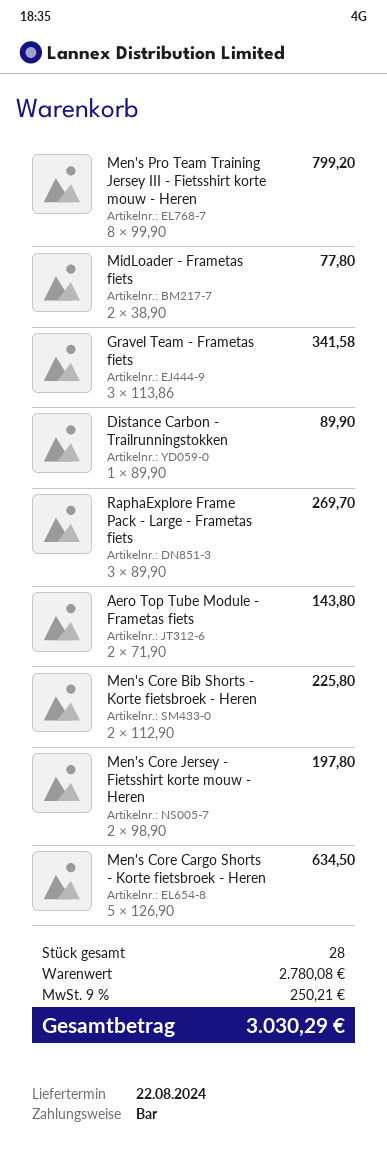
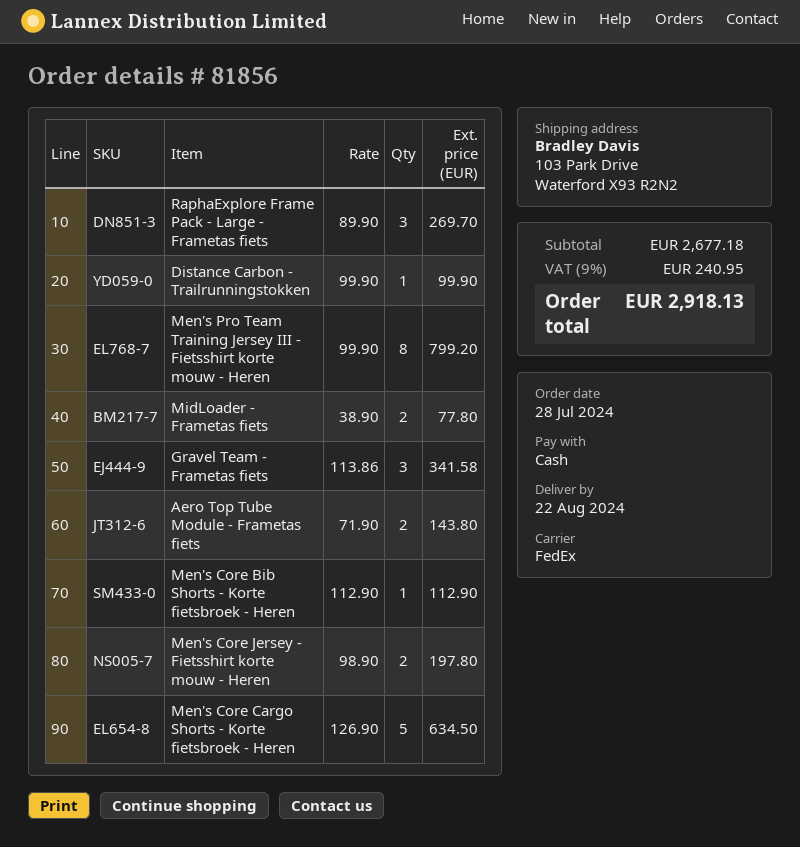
Distance Carbon - Trailrunningstokken: 1 x 89.90 = 89.90 -> 1 x 99.90 = 99.90
Men's Core Bib Shorts - Korte fietsbroek - Heren: 2 x 112.90 = 225.80 -> 1 x 112.90 = 112.90
subtotal: 2780.08 -> 2677.18
tax: 9% = 250.21 -> 9% = 240.95
total: 3030.29 -> 2918.13

